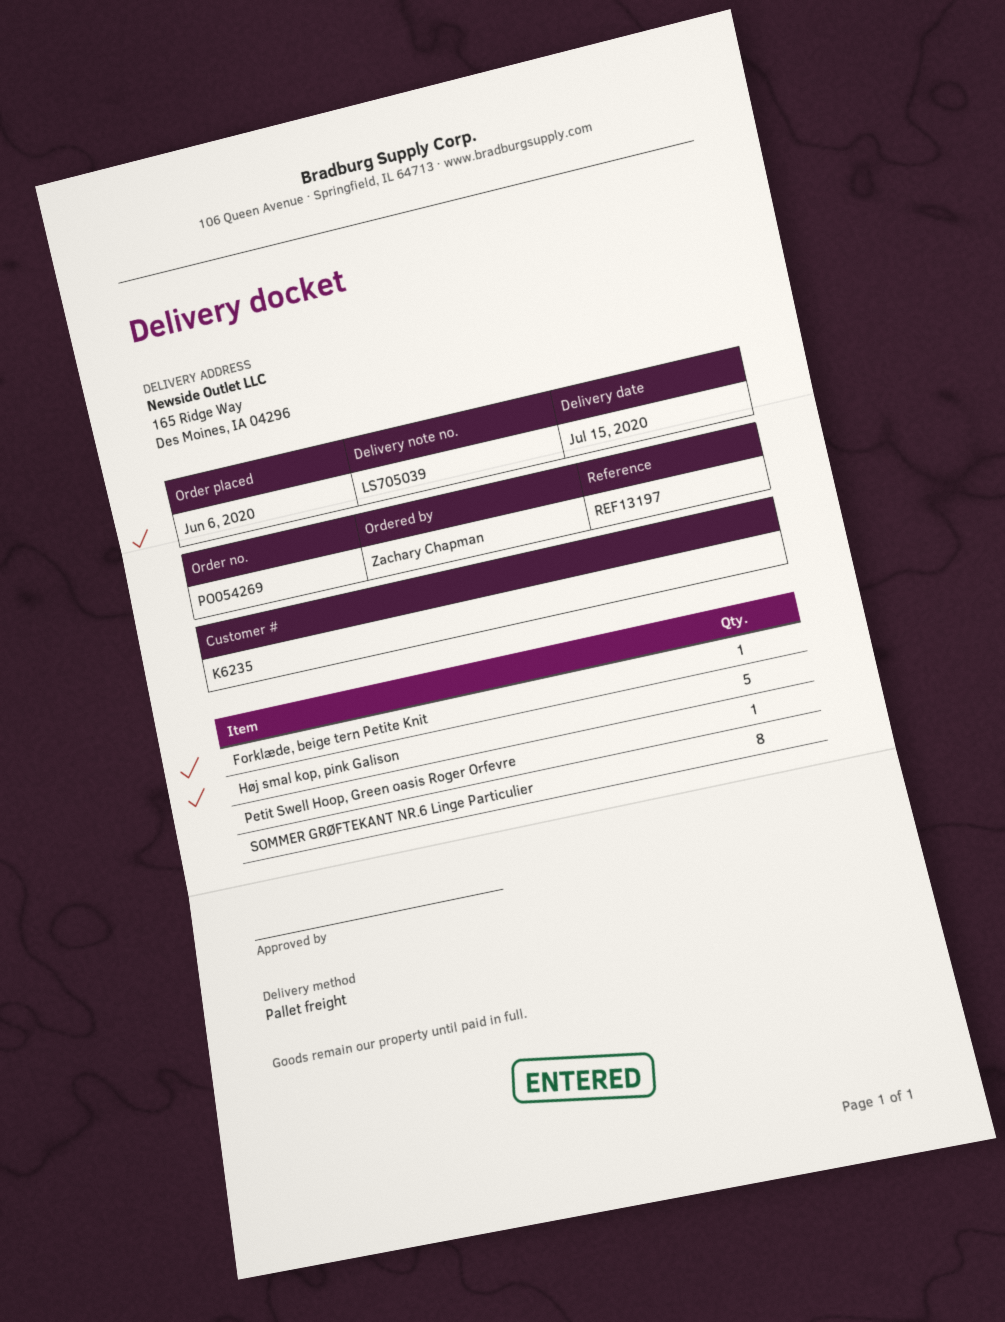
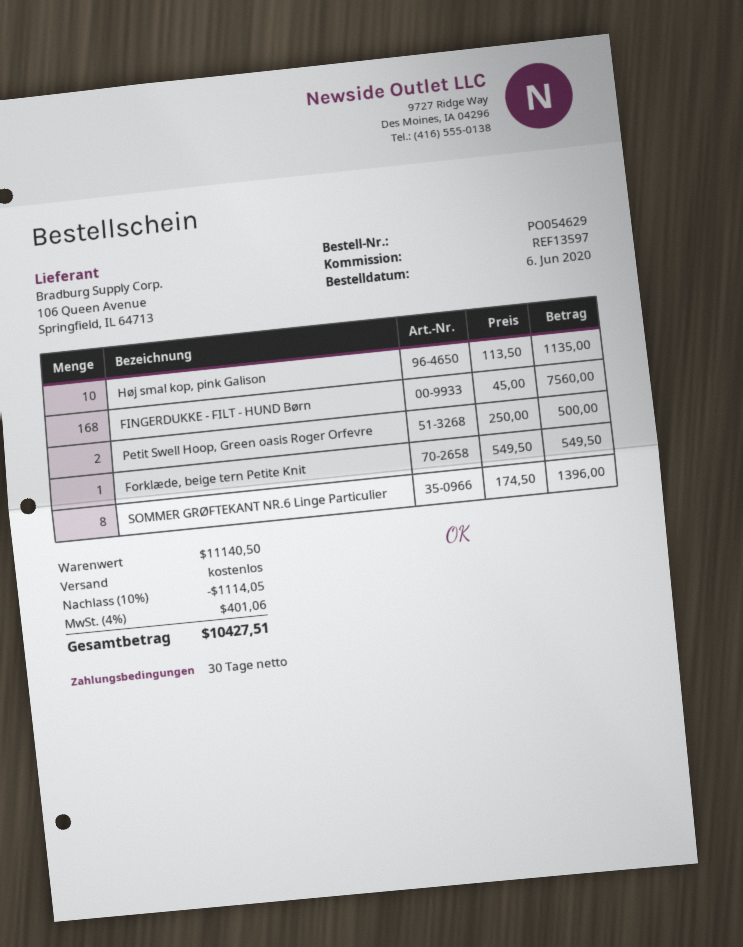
order number: PO054269 -> PO054629
reference: REF13197 -> REF13597
Høj smal kop, pink Galison: 5 -> 10
Petit Swell Hoop, Green oasis Roger Orfevre: 1 -> 2
FINGERDUKKE - FILT - HUND Børn: none -> 168

